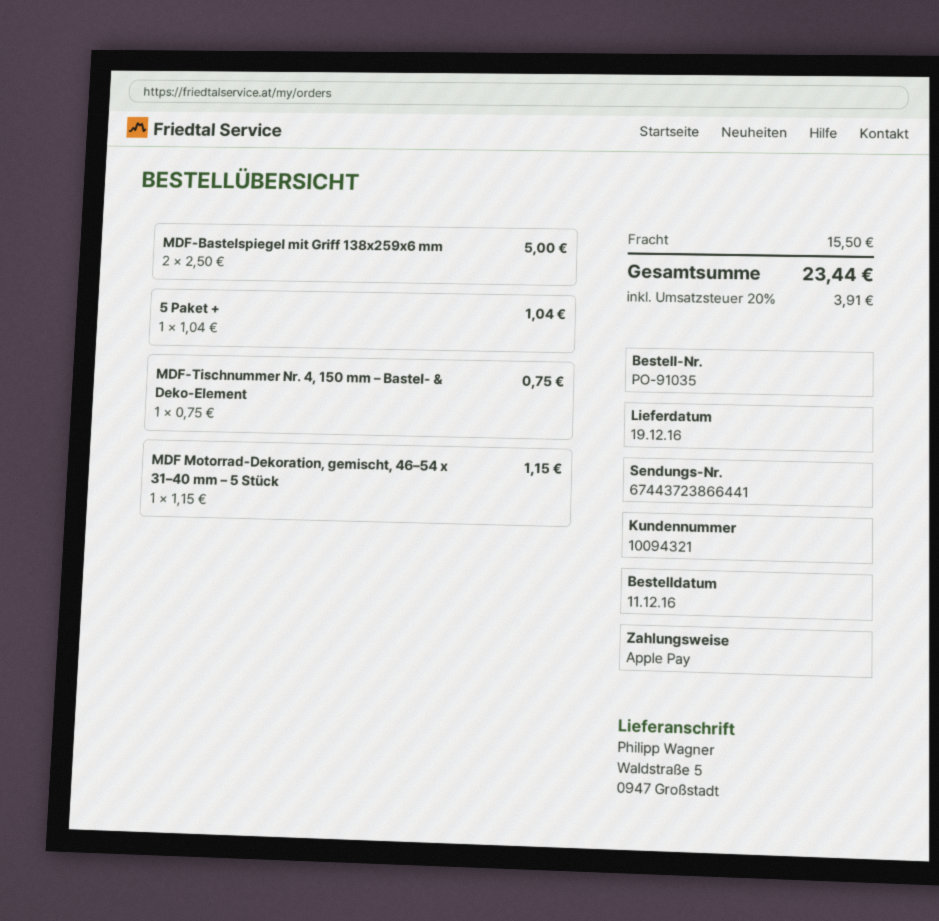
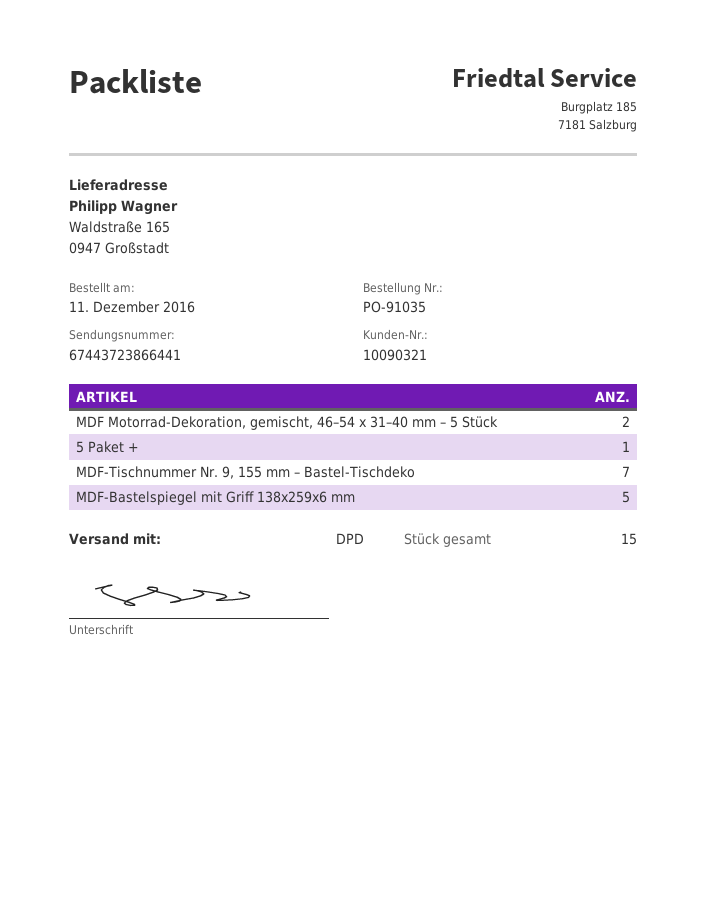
customer number: 10094321 -> 10090321
ship to: Waldstraße 5, 0947 Großstadt -> Waldstraße 165, 0947 Großstadt
MDF-Bastelspiegel mit Griff 138x259x6 mm: 2 -> 5
MDF-Tischnummer Nr. 4, 150 mm – Bastel- & Deko-Element: 1 -> none
MDF Motorrad-Dekoration, gemischt, 46–54 x 31–40 mm – 5 Stück: 1 -> 2
MDF‑Tischnummer Nr. 9, 155 mm – Bastel‑Tischdeko: none -> 7

